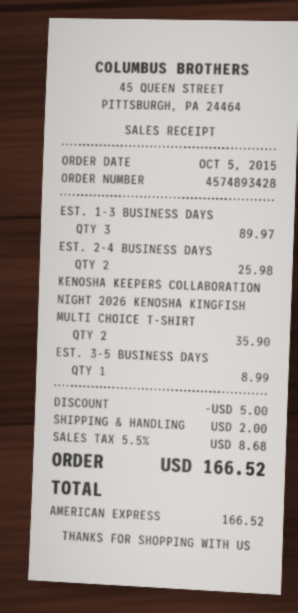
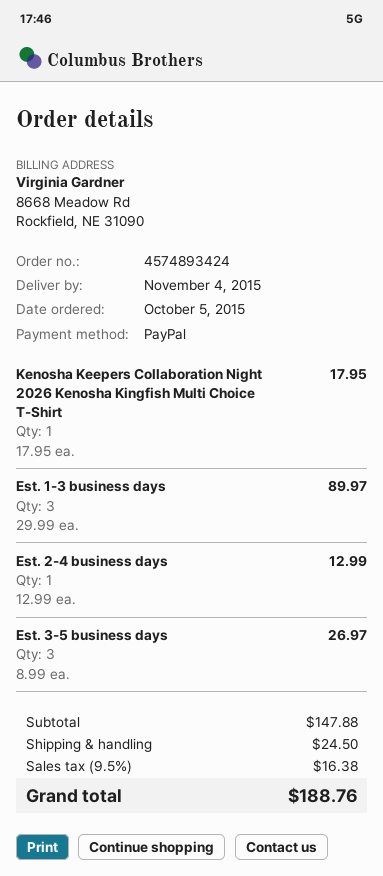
order number: 4574893428 -> 4574893424
payment method: American Express -> PayPal
EST. 2-4 BUSINESS DAYS: 2 for 25.98 -> 1 for 12.99
KENOSHA KEEPERS COLLABORATION NIGHT 2026 KENOSHA KINGFISH MULTI CHOICE T-SHIRT: 2 for 35.90 -> 1 for 17.95
EST. 3-5 BUSINESS DAYS: 1 for 8.99 -> 3 for 26.97
discount: 5.00 -> none
shipping: 2.00 -> 24.50
tax: 5.5% = 8.68 -> 9.5% = 16.38
total: 166.52 -> 188.76

